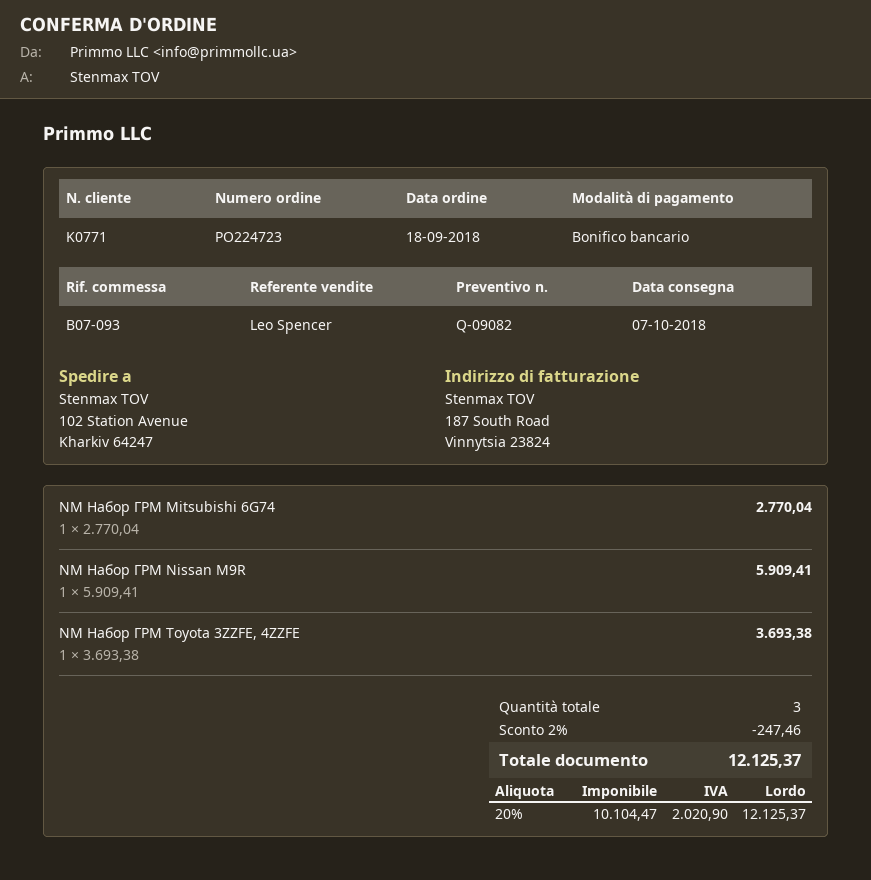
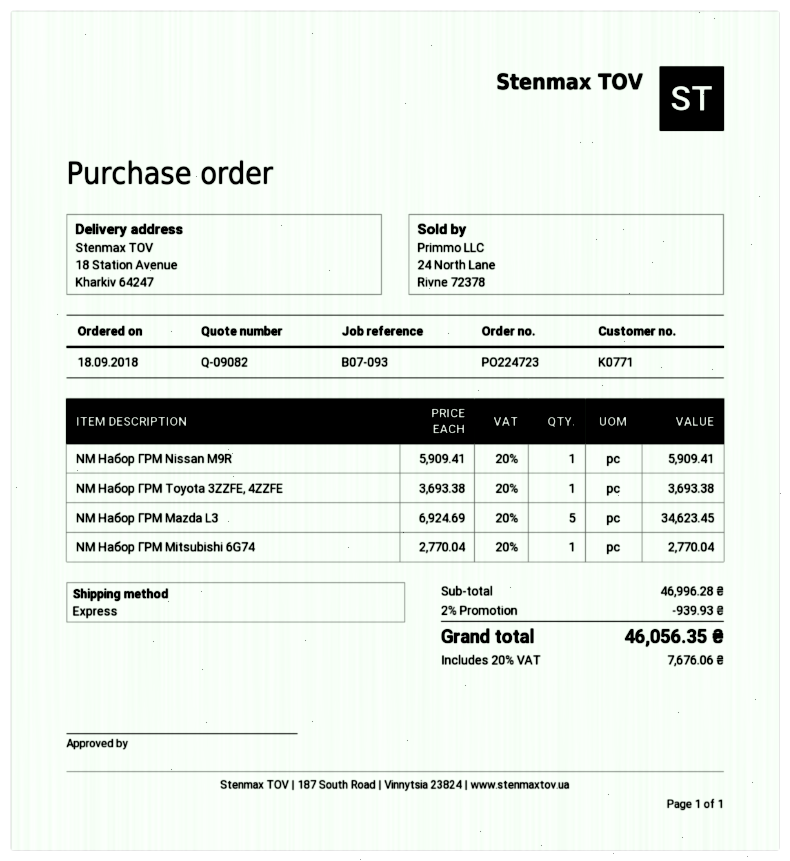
ship to: 102 Station Avenue, Kharkiv 64247 -> 18 Station Avenue, Kharkiv 64247
NM Набор ГРМ Mazda L3: none -> 5 x 6924.69 = 34623.45
discount: 2% = 247.46 -> 2% = 939.93
tax: 20% = 2020.90 -> 20% = 7676.06
total: 12125.37 -> 46056.35

